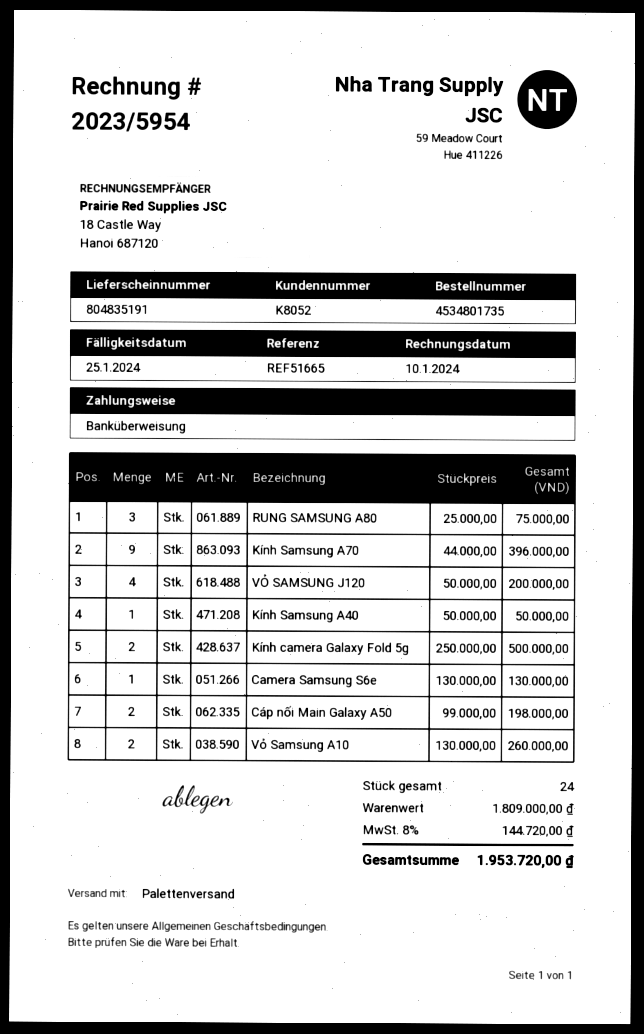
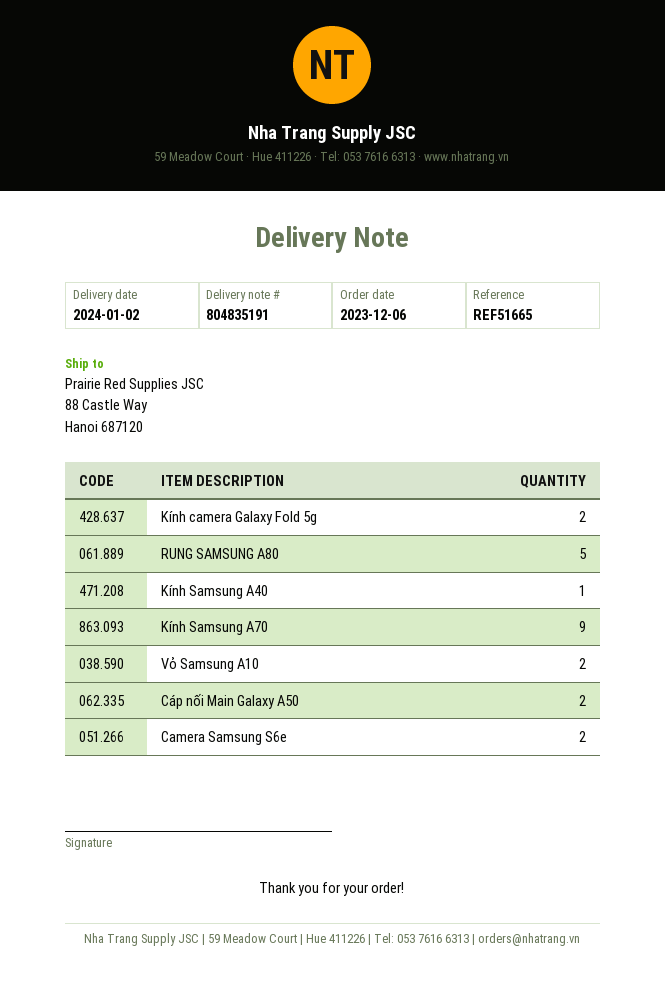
RUNG SAMSUNG A80: 3 -> 5
VỎ SAMSUNG J120: 4 -> none
Camera Samsung S6e: 1 -> 2

